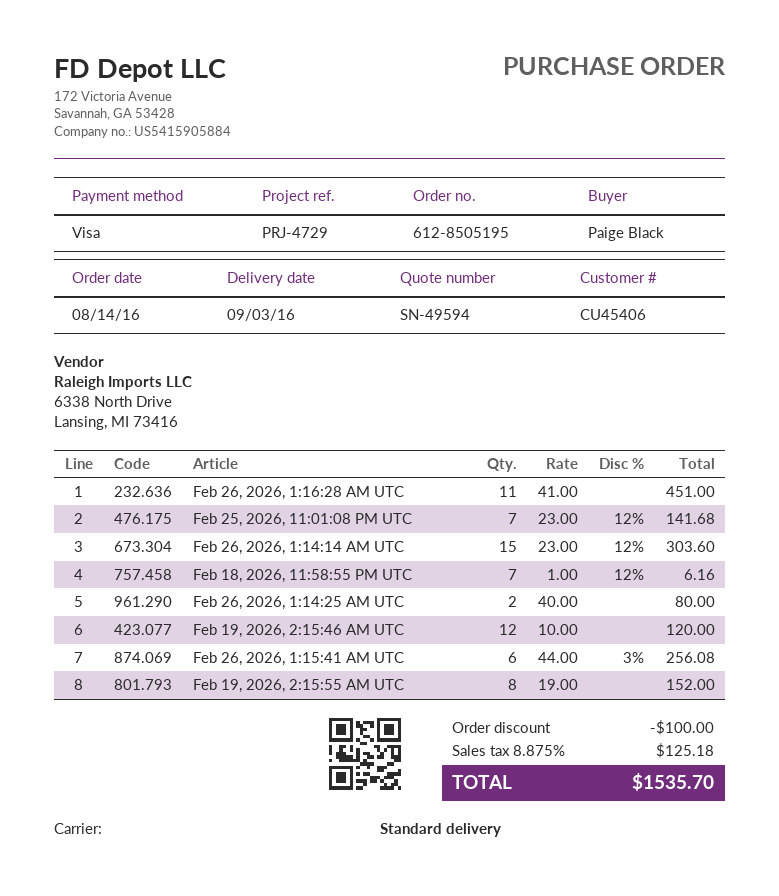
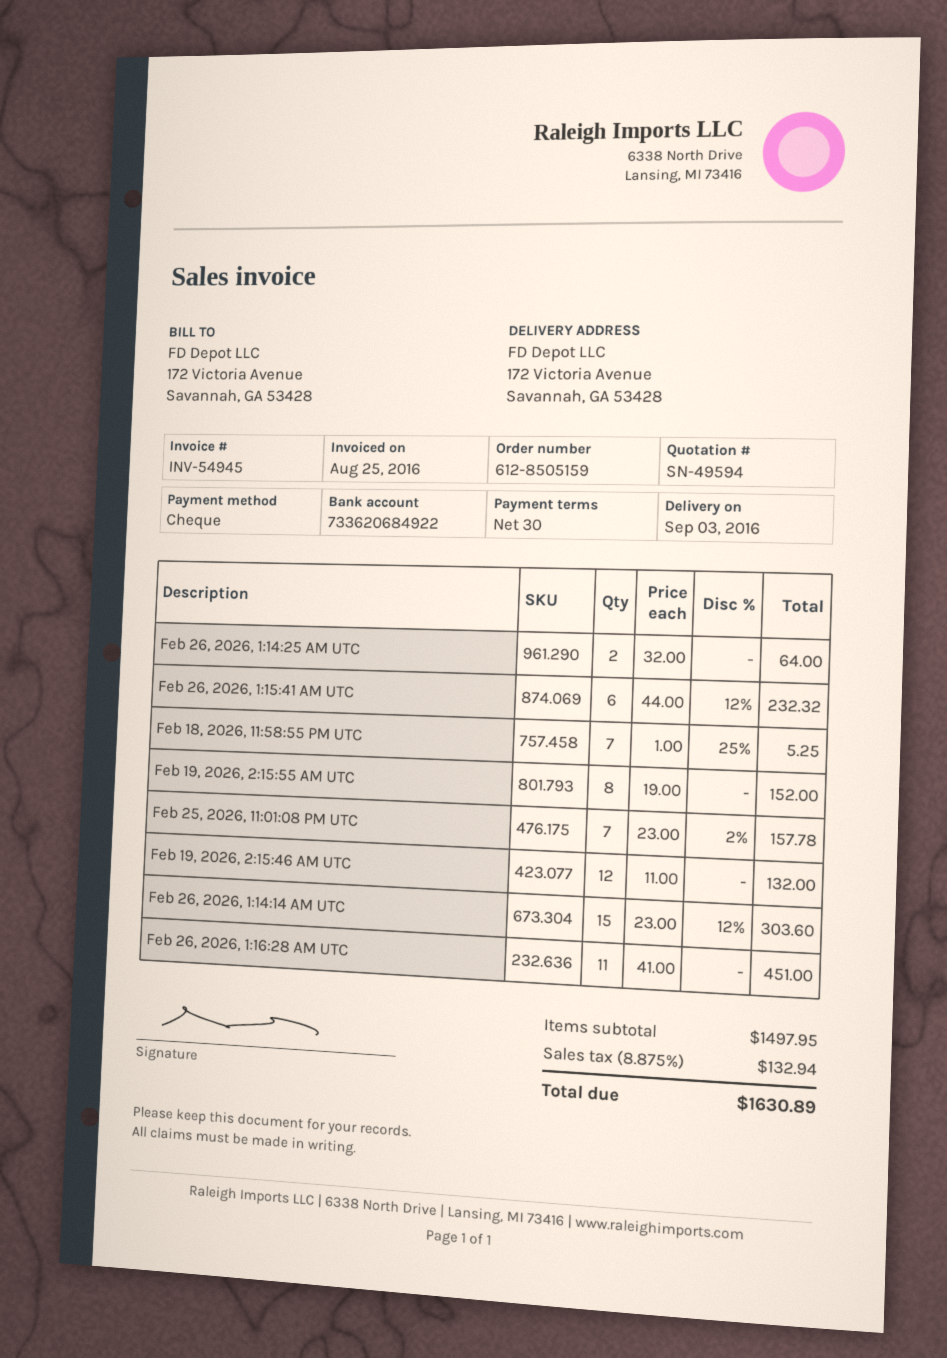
order number: 612-8505195 -> 612-8505159
payment method: Visa -> cheque
Feb 25, 2026, 11:01:08 PM UTC: 7 x 23.00 - 12% = 141.68 -> 7 x 23.00 - 2% = 157.78
Feb 18, 2026, 11:58:55 PM UTC: 7 x 1.00 - 12% = 6.16 -> 7 x 1.00 - 25% = 5.25
Feb 26, 2026, 1:14:25 AM UTC: 2 x 40.00 = 80.00 -> 2 x 32.00 = 64.00
Feb 19, 2026, 2:15:46 AM UTC: 12 x 10.00 = 120.00 -> 12 x 11.00 = 132.00
Feb 26, 2026, 1:15:41 AM UTC: 6 x 44.00 - 3% = 256.08 -> 6 x 44.00 - 12% = 232.32
discount: 100.00 -> none
tax: 8.875% = 125.18 -> 8.875% = 132.94
total: 1535.70 -> 1630.89

